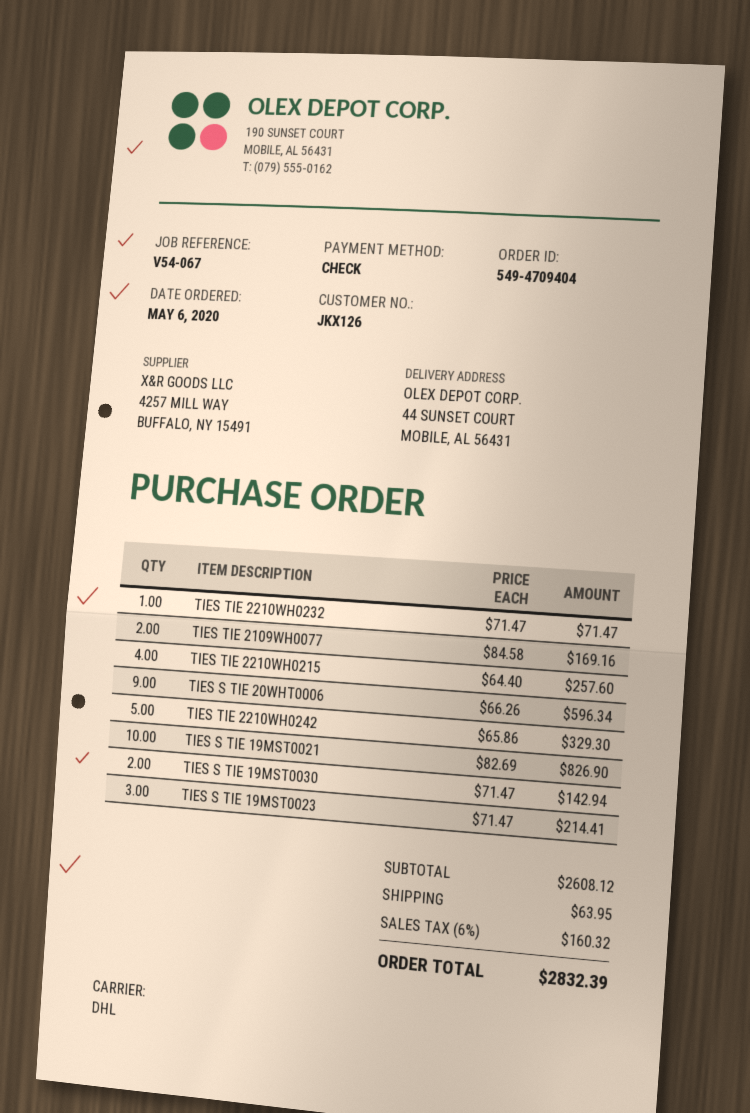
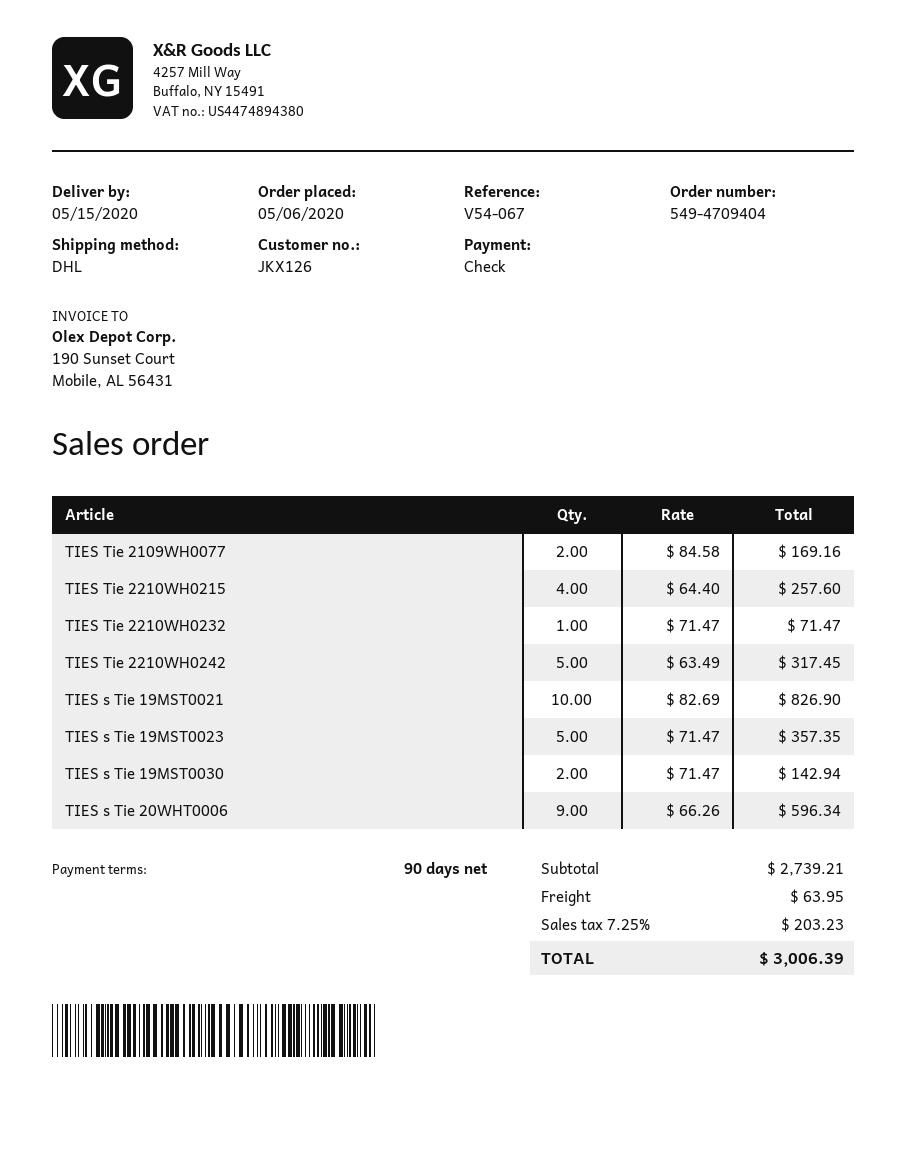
TIES TIE 2210WH0242: 5 x 65.86 = 329.30 -> 5 x 63.49 = 317.45
TIES S TIE 19MST0023: 3 x 71.47 = 214.41 -> 5 x 71.47 = 357.35
subtotal: 2608.12 -> 2739.21
tax: 6% = 160.32 -> 7.25% = 203.23
total: 2832.39 -> 3006.39

